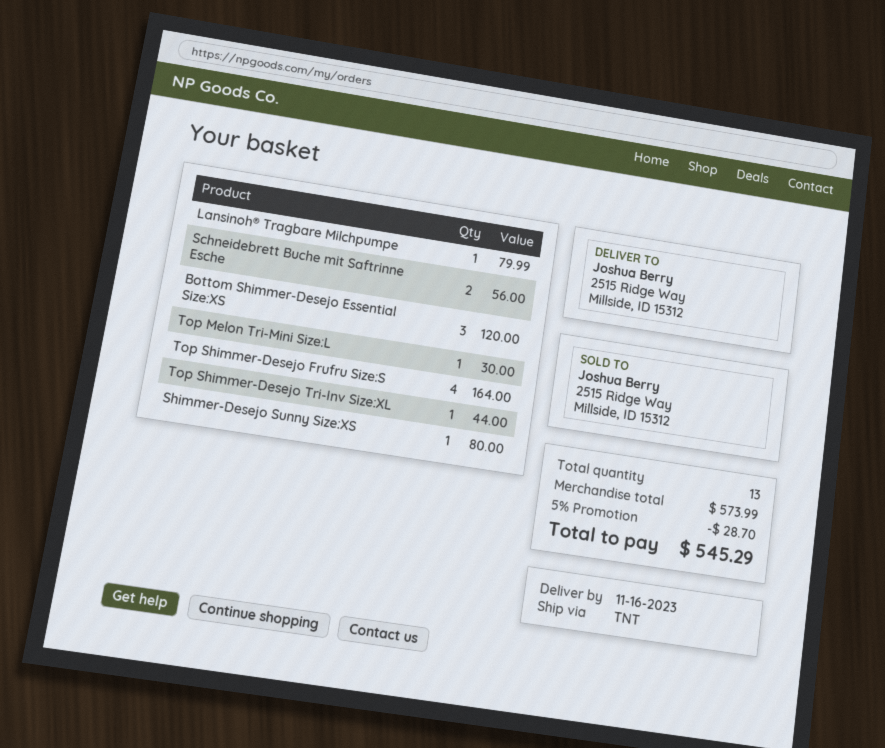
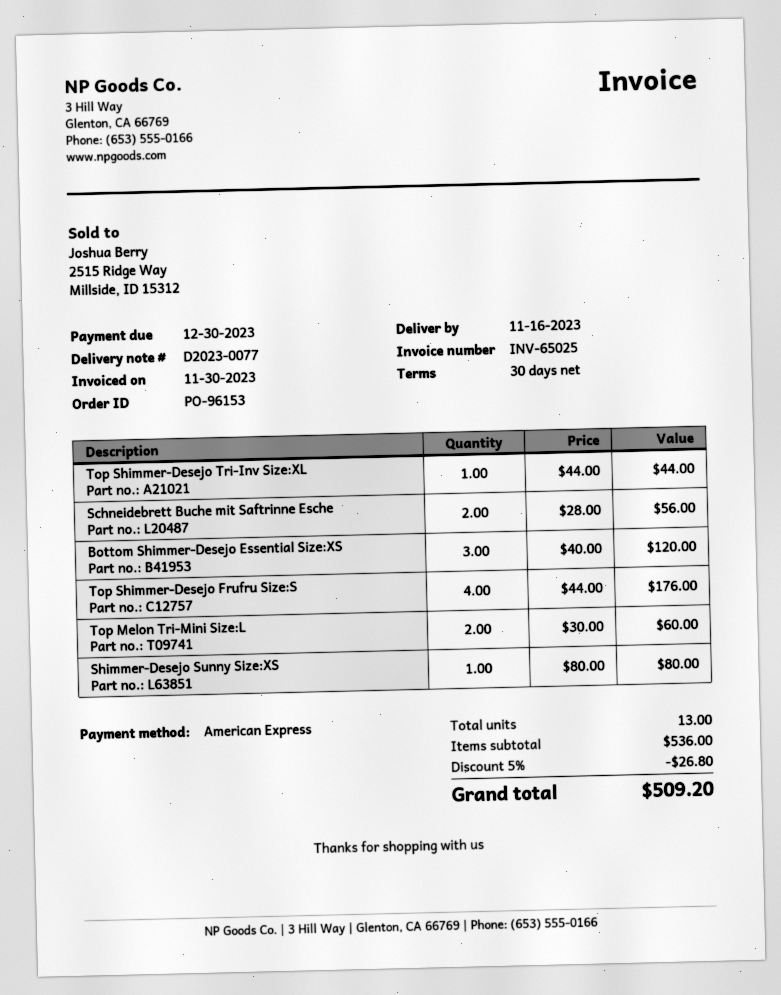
Lansinoh® Tragbare Milchpumpe: 1 for 79.99 -> none
Top Melon Tri-Mini Size:L: 1 for 30.00 -> 2 for 60.00
Top Shimmer-Desejo Frufru Size:S: 4 for 164.00 -> 4 for 176.00
subtotal: 573.99 -> 536.00
discount: 5% = 28.70 -> 5% = 26.80
total: 545.29 -> 509.20

